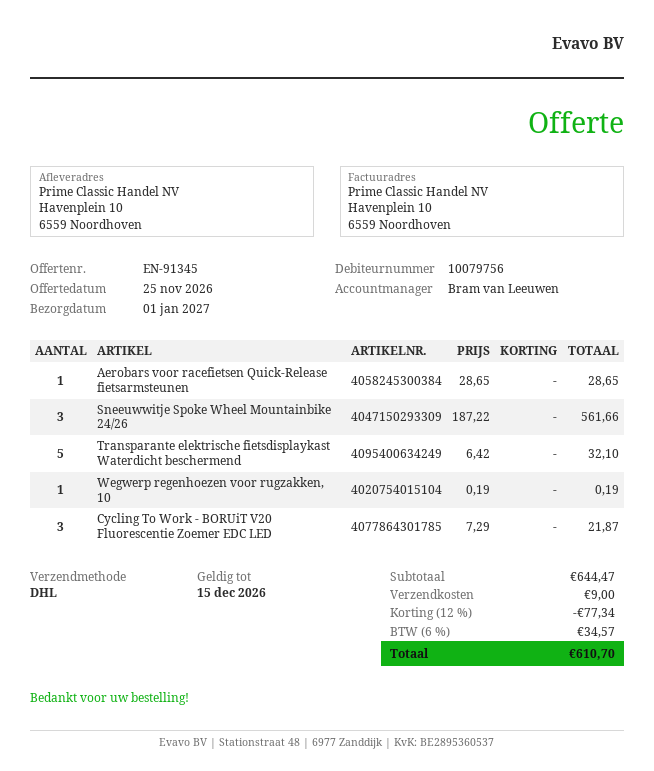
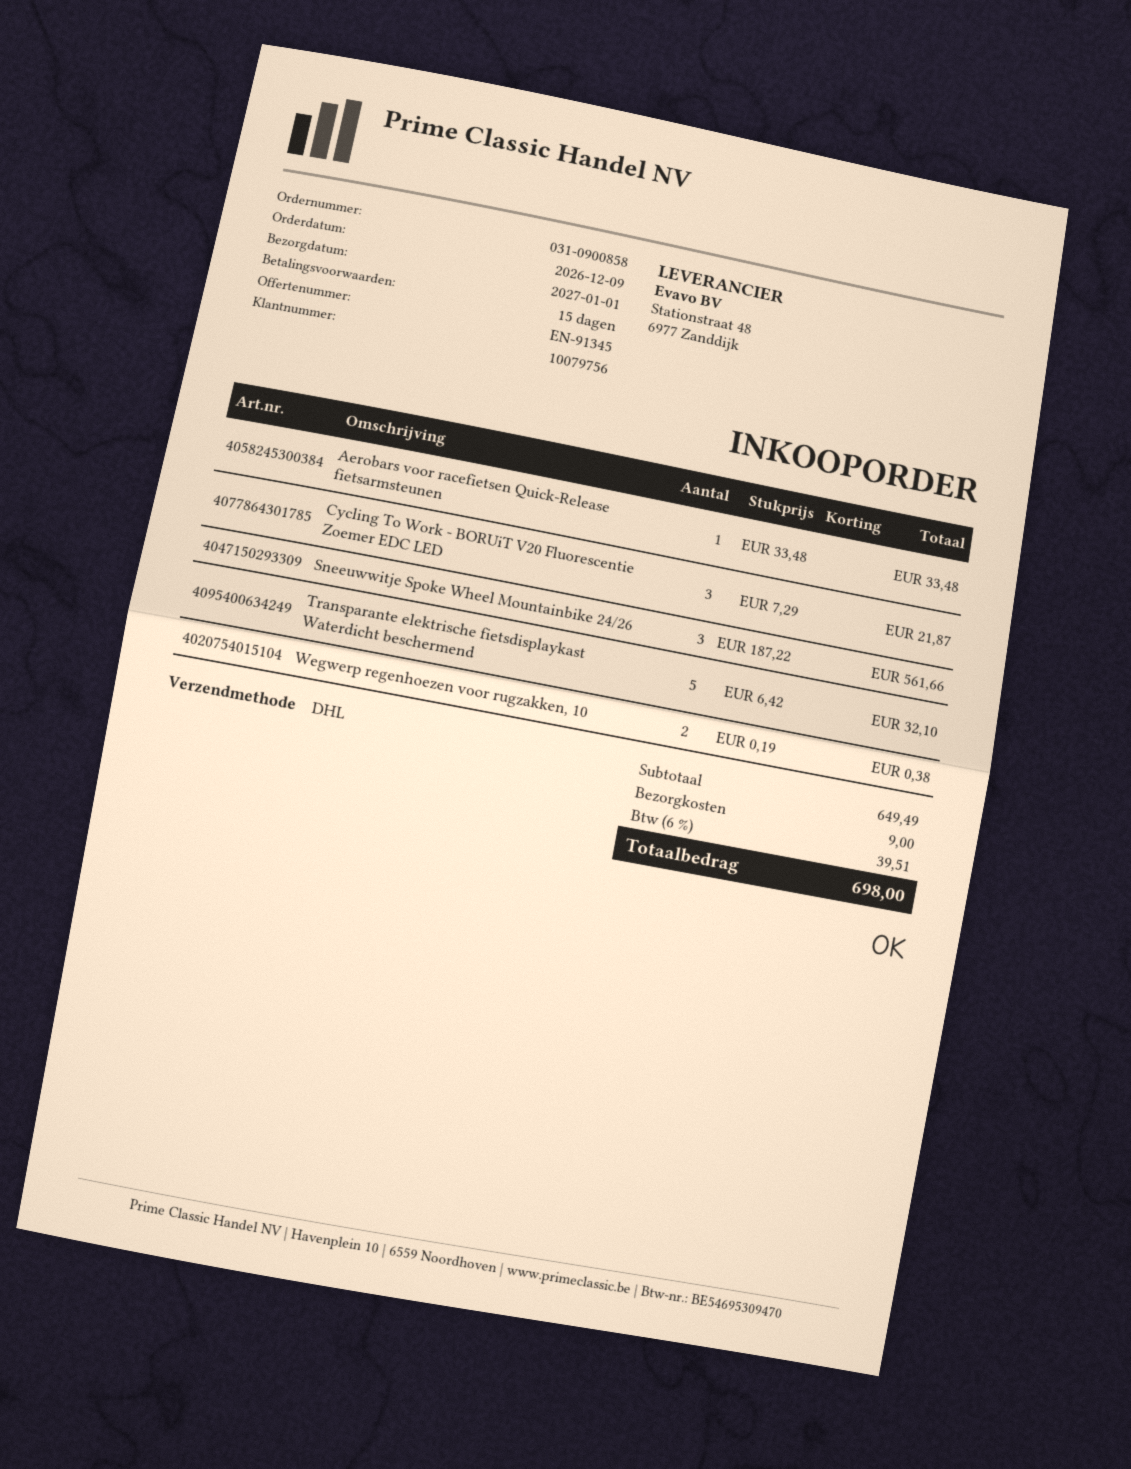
Aerobars voor racefietsen Quick-Release fietsarmsteunen: 1 x 28.65 = 28.65 -> 1 x 33.48 = 33.48
Wegwerp regenhoezen voor rugzakken, 10: 1 x 0.19 = 0.19 -> 2 x 0.19 = 0.38
subtotal: 644.47 -> 649.49
discount: 12% = 77.34 -> none
tax: 6% = 34.57 -> 6% = 39.51
total: 610.70 -> 698.00

